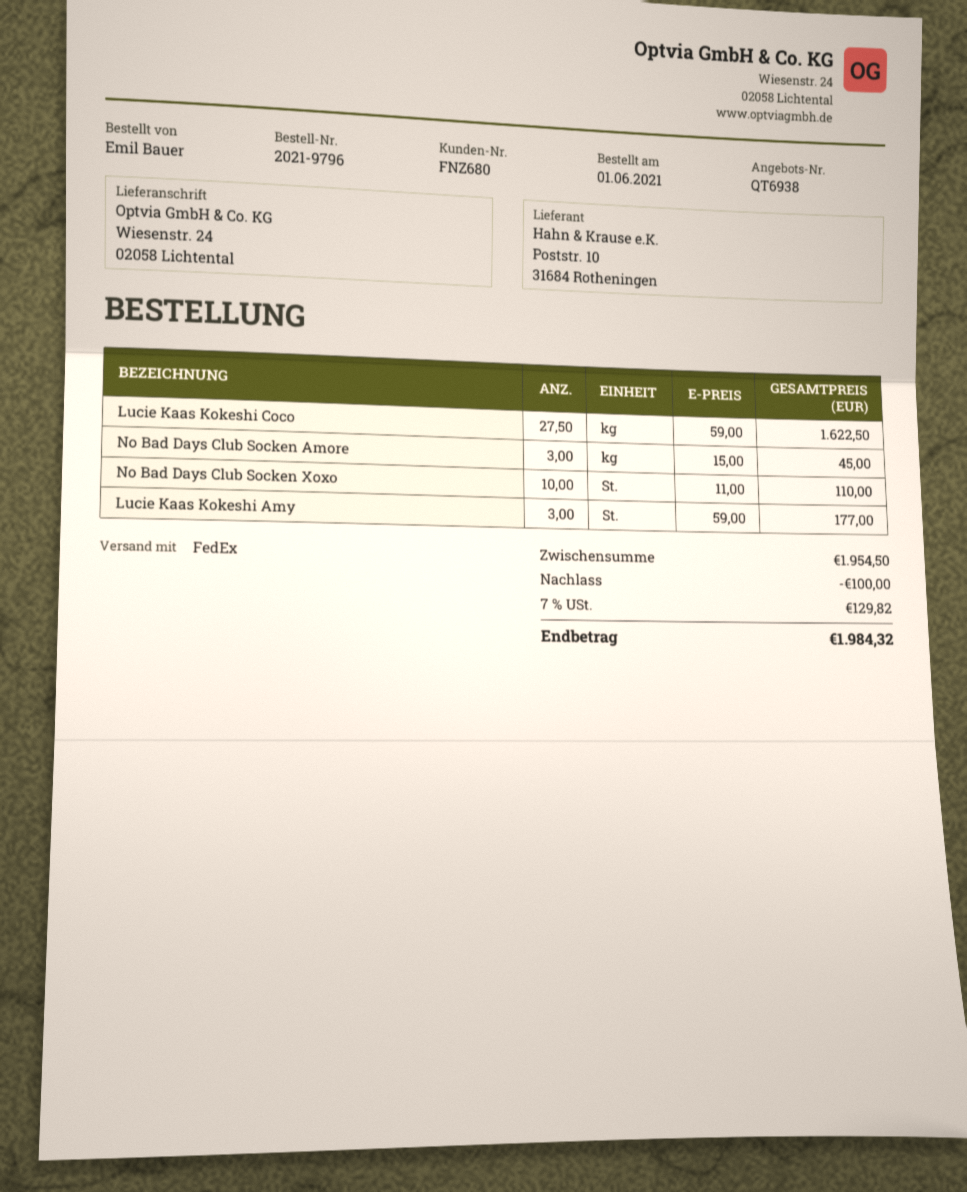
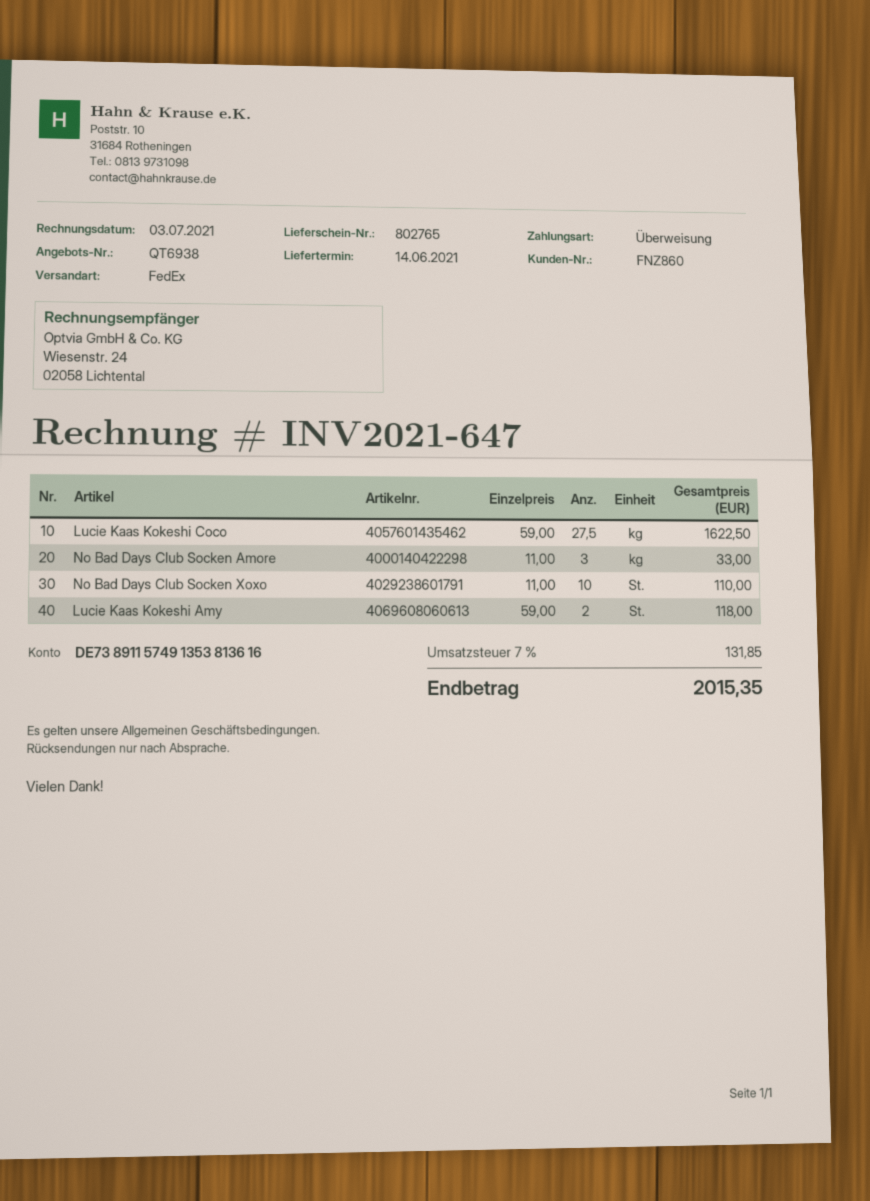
customer number: FNZ680 -> FNZ860
No Bad Days Club Socken Amore: 3 x 15.00 = 45.00 -> 3 x 11.00 = 33.00
Lucie Kaas Kokeshi Amy: 3 x 59.00 = 177.00 -> 2 x 59.00 = 118.00
discount: 100.00 -> none
tax: 7% = 129.82 -> 7% = 131.85
total: 1984.32 -> 2015.35

